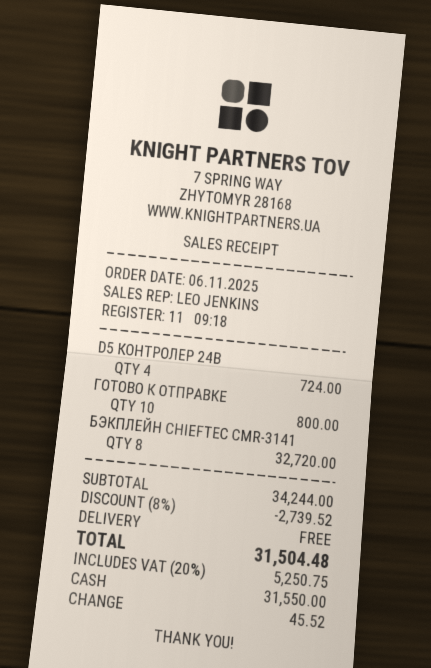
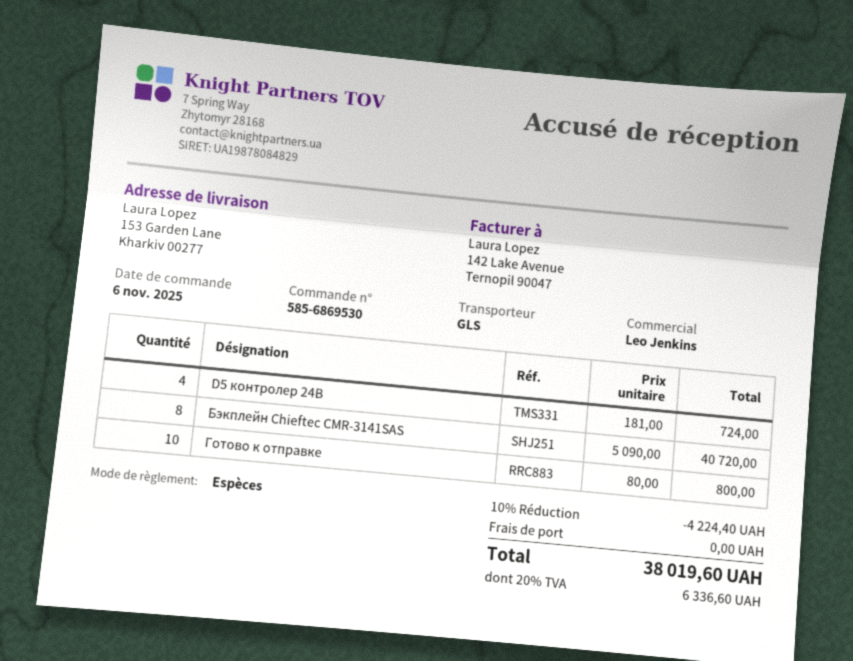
БЭКПЛЕЙН CHIEFTEC CMR-3141: 8 for 32720.00 -> 8 for 40720.00
discount: 8% = 2739.52 -> 10% = 4224.40
tax: 20% = 5250.75 -> 20% = 6336.60
total: 31504.48 -> 38019.60

